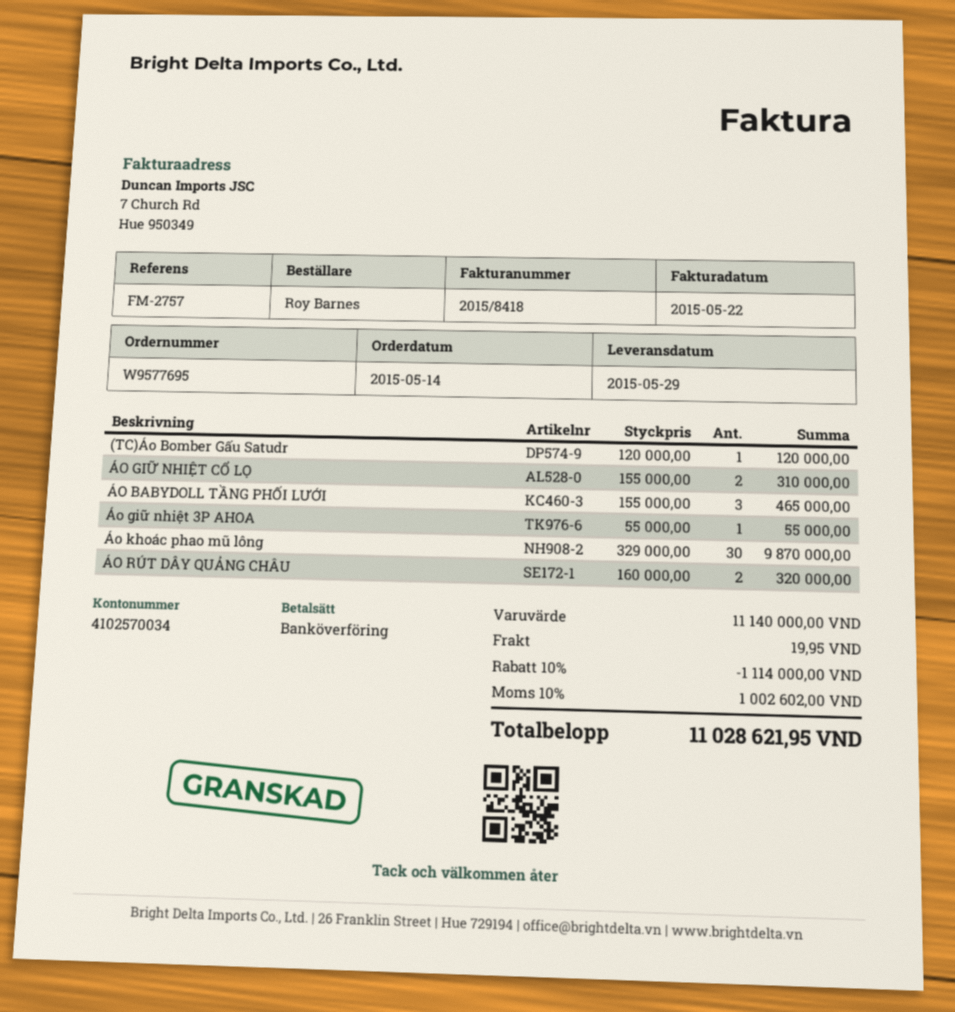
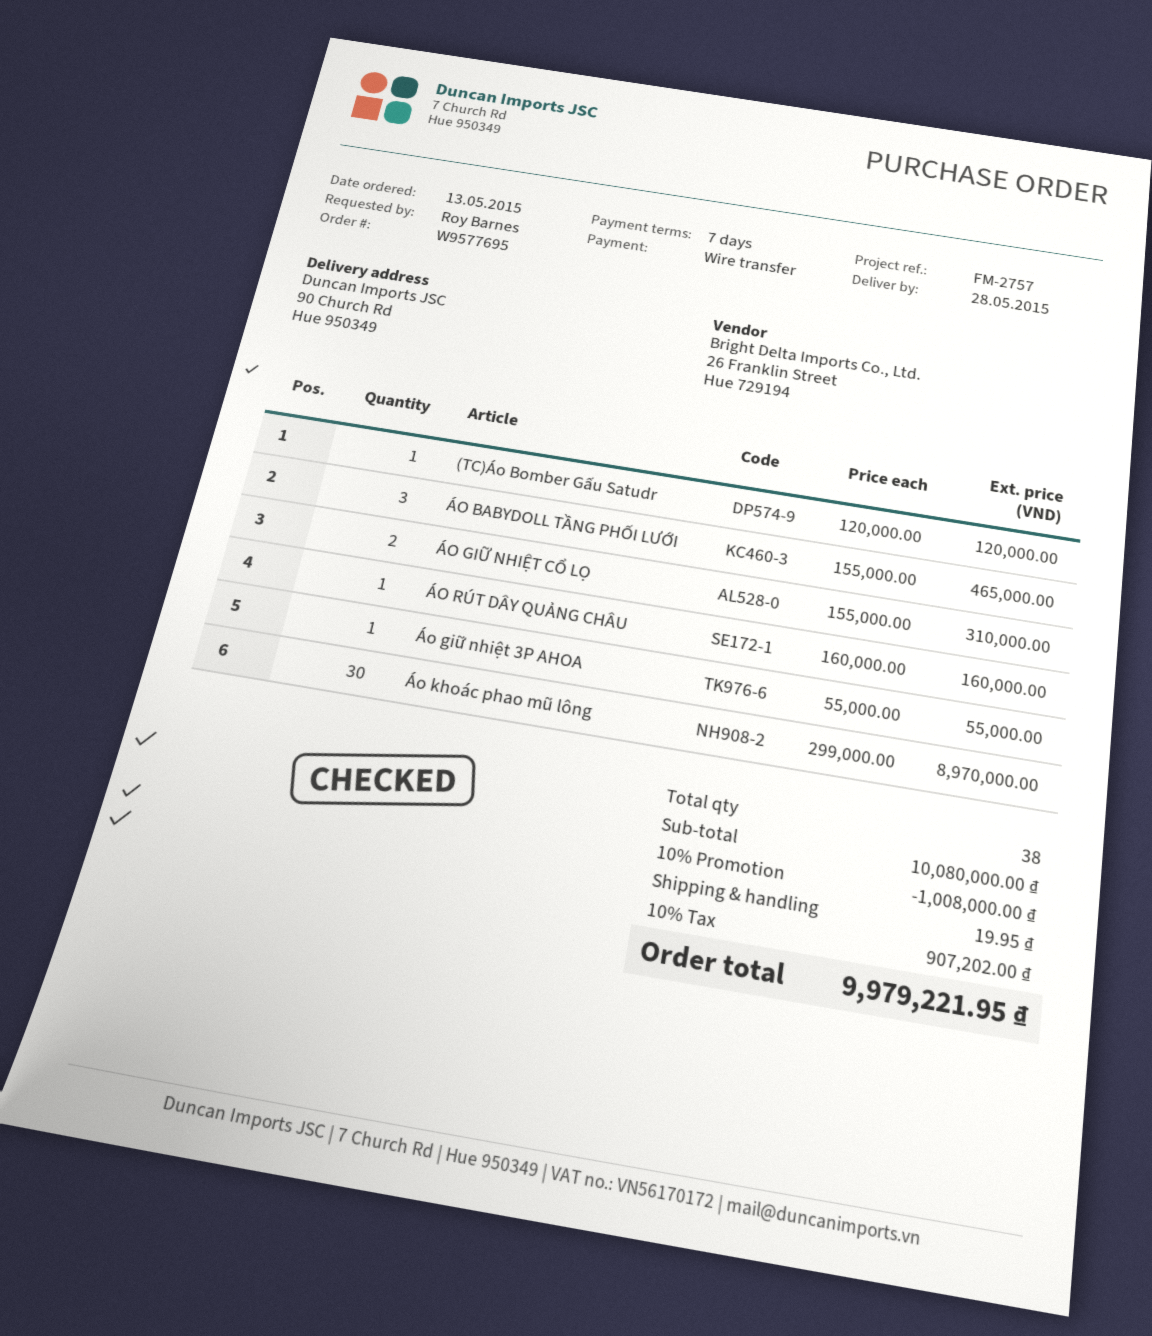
order date: 2015-05-14 -> 2015-05-13
delivery date: 2015-05-29 -> 2015-05-28
Áo khoác phao mũ lông: 30 x 329000.00 = 9870000.00 -> 30 x 299000.00 = 8970000.00
ÁO RÚT DÂY QUẢNG CHÂU: 2 x 160000.00 = 320000.00 -> 1 x 160000.00 = 160000.00
subtotal: 11140000.00 -> 10080000.00
discount: 10% = 1114000.00 -> 10% = 1008000.00
tax: 10% = 1002602.00 -> 10% = 907202.00
total: 11028621.95 -> 9979221.95

